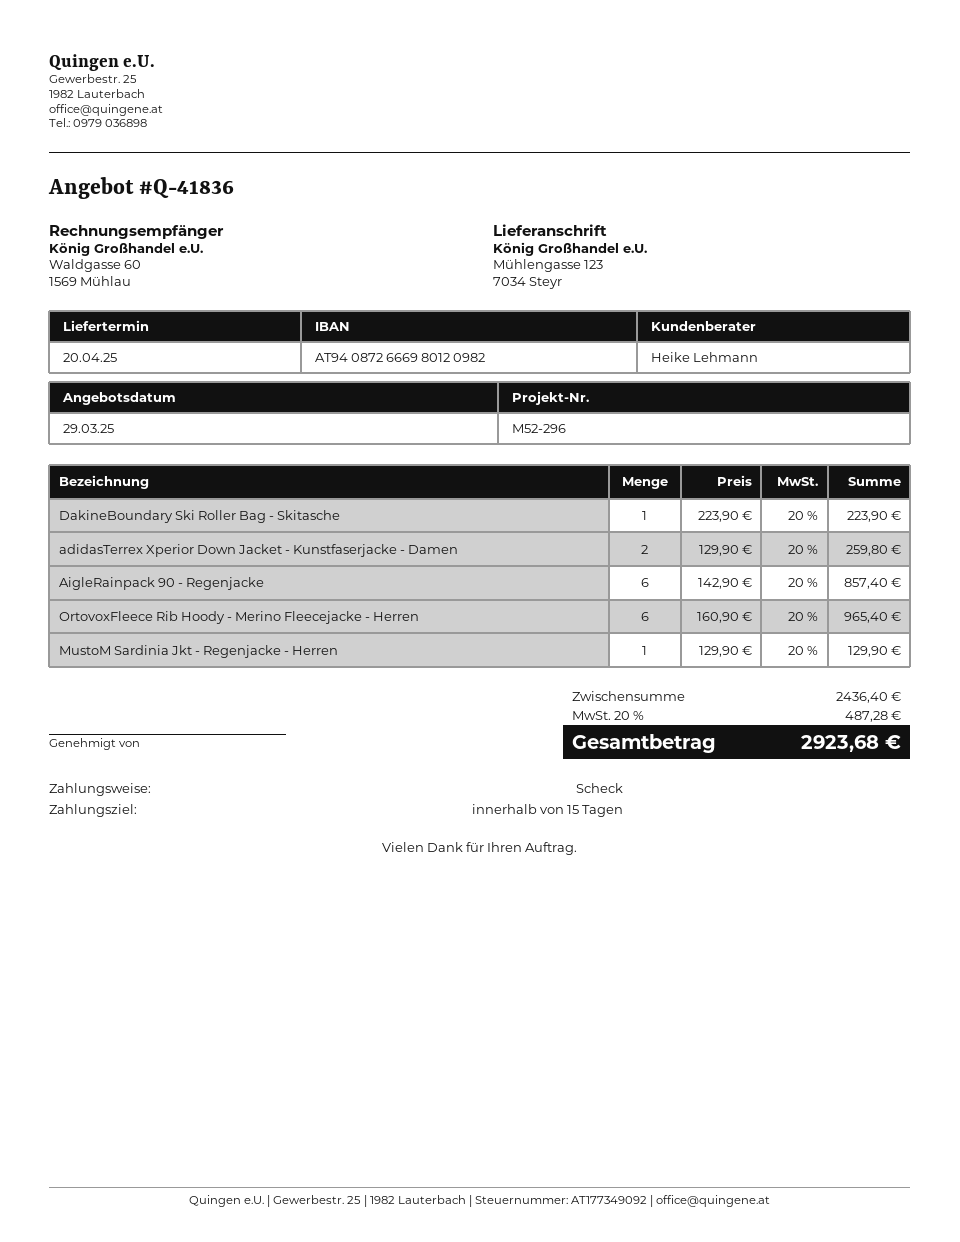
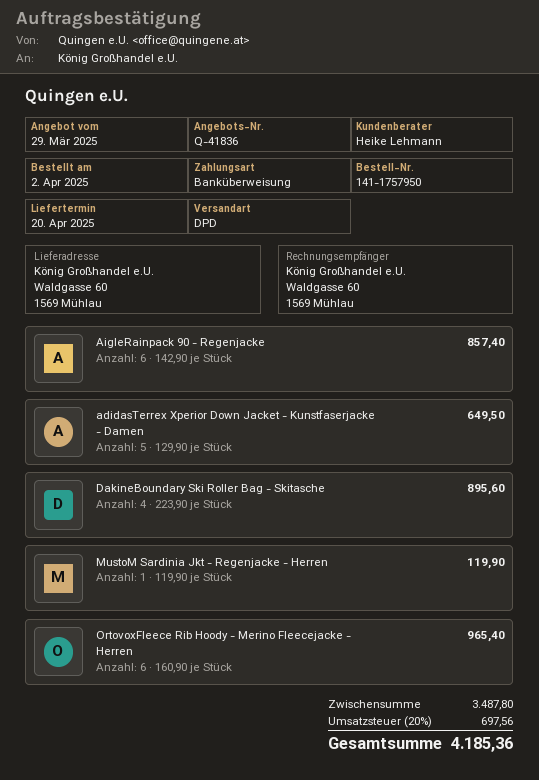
payment method: cheque -> bank transfer
ship to: Mühlengasse 123, 7034 Steyr -> Waldgasse 60, 1569 Mühlau
DakineBoundary Ski Roller Bag - Skitasche: 1 x 223.90 = 223.90 -> 4 x 223.90 = 895.60
adidasTerrex Xperior Down Jacket - Kunstfaserjacke - Damen: 2 x 129.90 = 259.80 -> 5 x 129.90 = 649.50
MustoM Sardinia Jkt - Regenjacke - Herren: 1 x 129.90 = 129.90 -> 1 x 119.90 = 119.90
subtotal: 2436.40 -> 3487.80
tax: 20% = 487.28 -> 20% = 697.56
total: 2923.68 -> 4185.36

